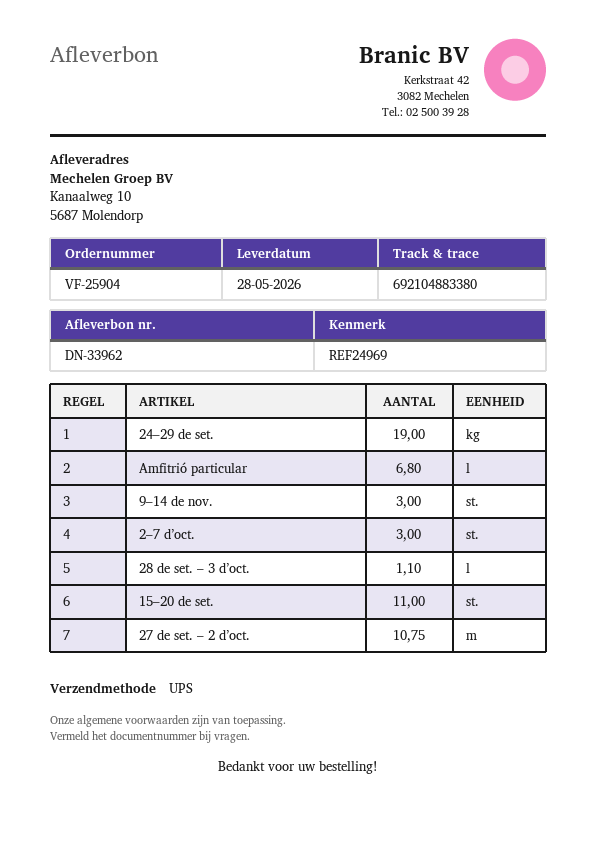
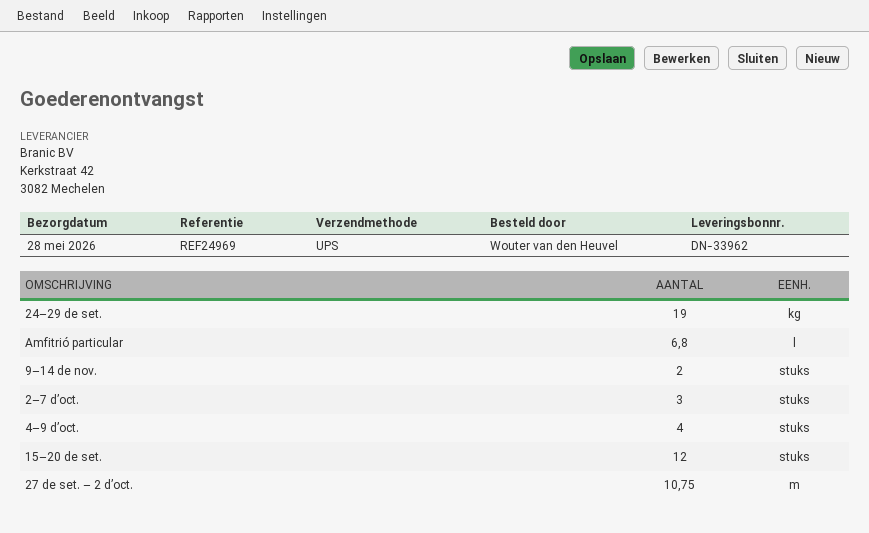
9–14 de nov.: 3 -> 2
28 de set. – 3 d’oct.: 1.1 -> none
15–20 de set.: 11 -> 12
4–9 d’oct.: none -> 4

